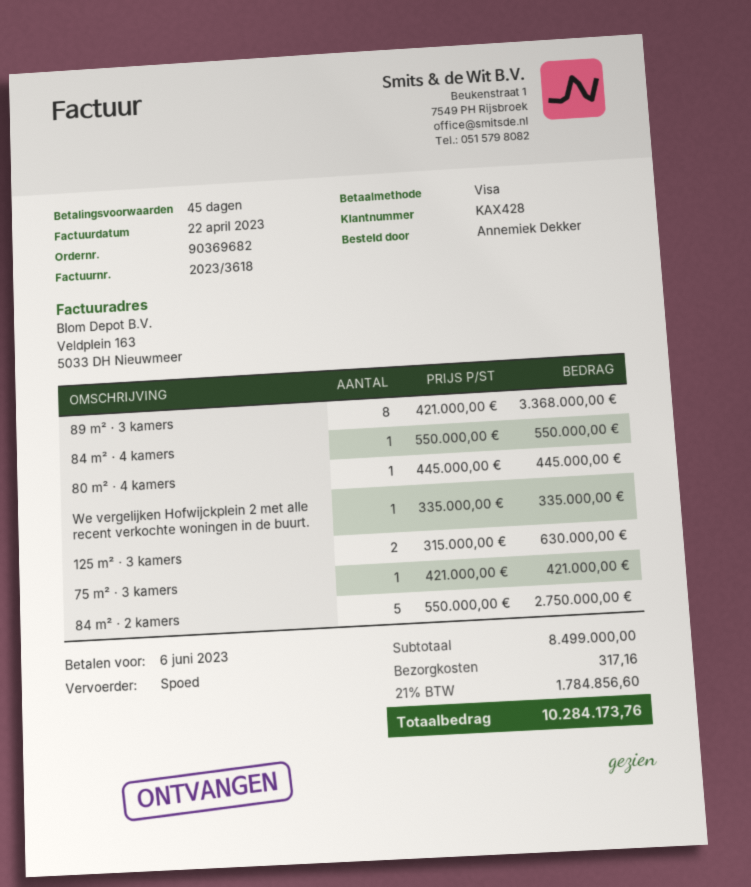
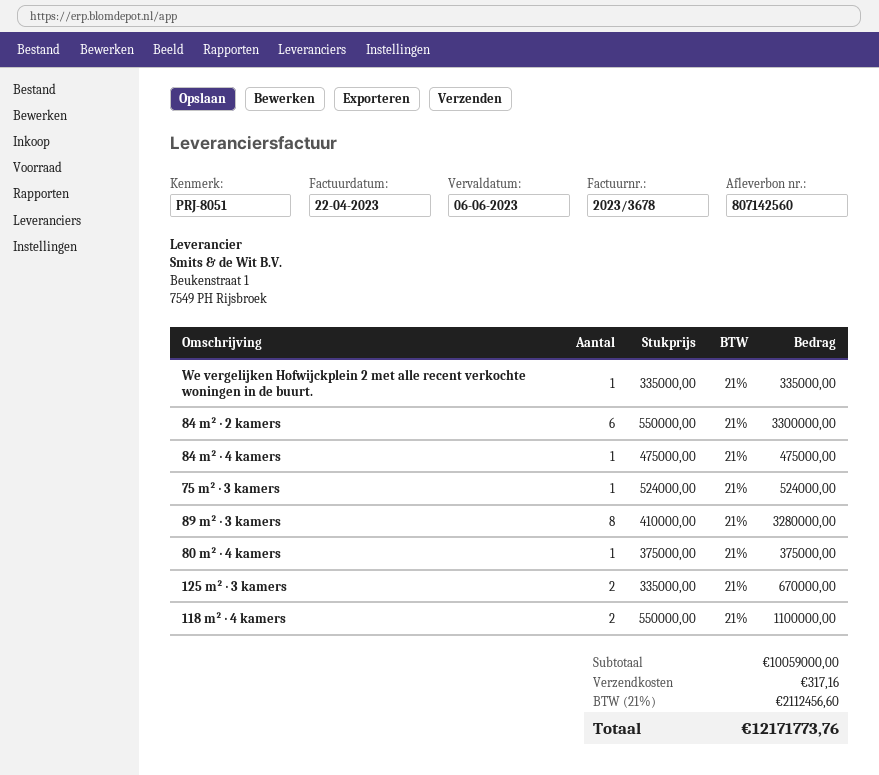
invoice number: 2023/3618 -> 2023/3678
89 m² · 3 kamers: 8 x 421000.00 = 3368000.00 -> 8 x 410000.00 = 3280000.00
84 m² · 4 kamers: 1 x 550000.00 = 550000.00 -> 1 x 475000.00 = 475000.00
80 m² · 4 kamers: 1 x 445000.00 = 445000.00 -> 1 x 375000.00 = 375000.00
125 m² · 3 kamers: 2 x 315000.00 = 630000.00 -> 2 x 335000.00 = 670000.00
75 m² · 3 kamers: 1 x 421000.00 = 421000.00 -> 1 x 524000.00 = 524000.00
84 m² · 2 kamers: 5 x 550000.00 = 2750000.00 -> 6 x 550000.00 = 3300000.00
118 m² · 4 kamers: none -> 2 x 550000.00 = 1100000.00
subtotal: 8499000.00 -> 10059000.00
tax: 21% = 1784856.60 -> 21% = 2112456.60
total: 10284173.76 -> 12171773.76

